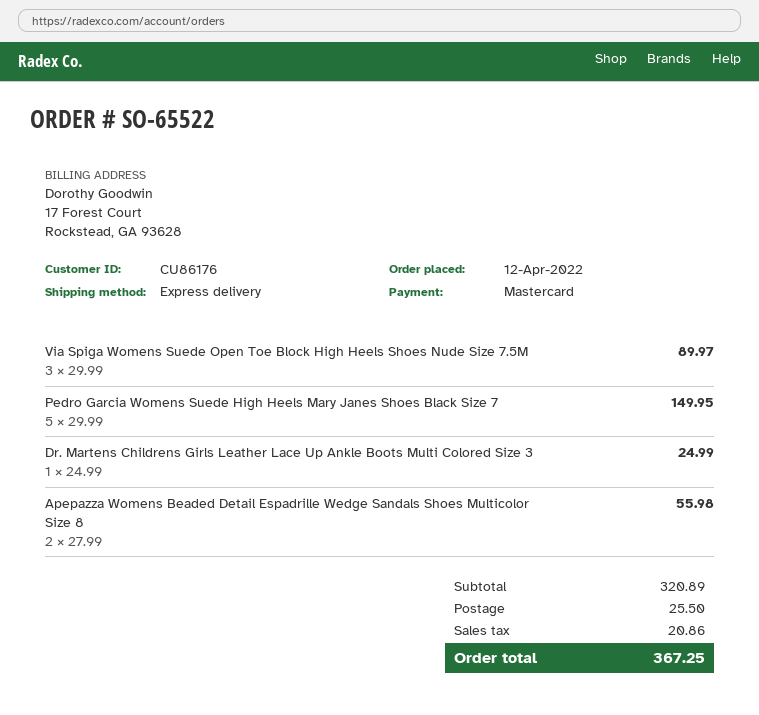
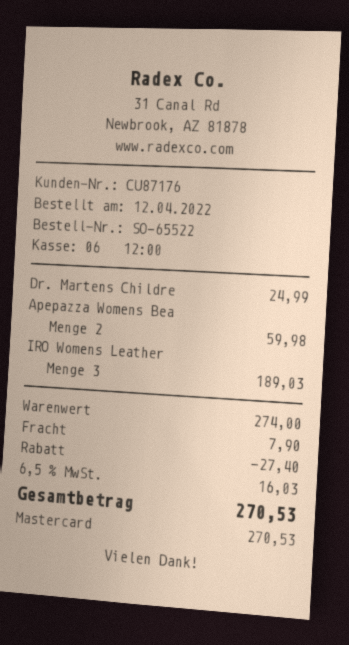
customer number: CU86176 -> CU87176
Via Spiga Womens Suede Open Toe Block High Heels Shoes Nude Size 7.5M: 3 for 89.97 -> none
Pedro Garcia Womens Suede High Heels Mary Janes Shoes Black Size 7: 5 for 149.95 -> none
Apepazza Womens Beaded Detail Espadrille Wedge Sandals Shoes Multicolor Size 8: 2 for 55.98 -> 2 for 59.98
IRO Womens Leather: none -> 3 for 189.03
subtotal: 320.89 -> 274.00
discount: none -> 27.40
shipping: 25.50 -> 7.90
tax: 20.86 -> 16.03
total: 367.25 -> 270.53

